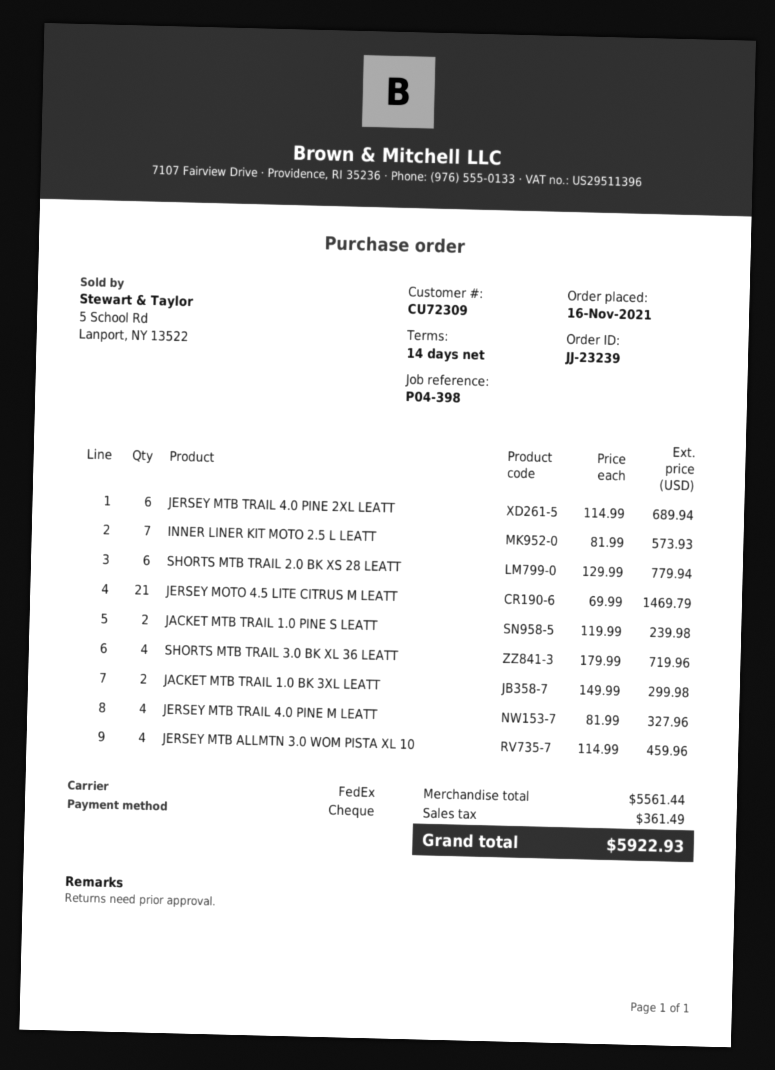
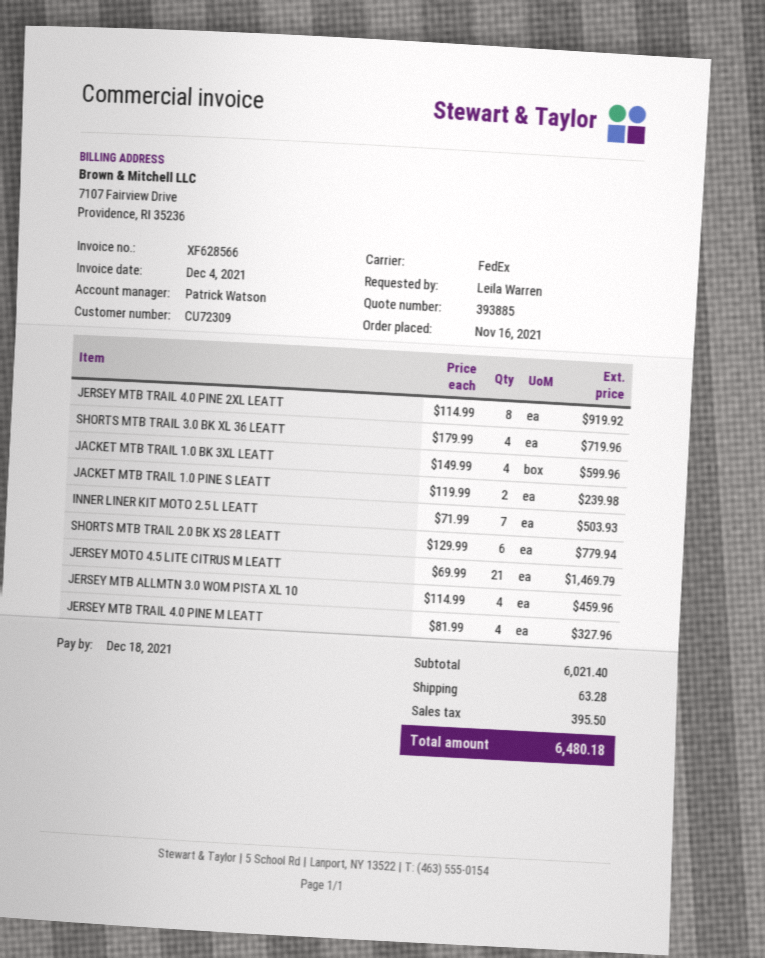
JERSEY MTB TRAIL 4.0 PINE 2XL LEATT: 6 x 114.99 = 689.94 -> 8 x 114.99 = 919.92
INNER LINER KIT MOTO 2.5 L LEATT: 7 x 81.99 = 573.93 -> 7 x 71.99 = 503.93
JACKET MTB TRAIL 1.0 BK 3XL LEATT: 2 x 149.99 = 299.98 -> 4 x 149.99 = 599.96
subtotal: 5561.44 -> 6021.40
shipping: none -> 63.28
tax: 361.49 -> 395.50
total: 5922.93 -> 6480.18

